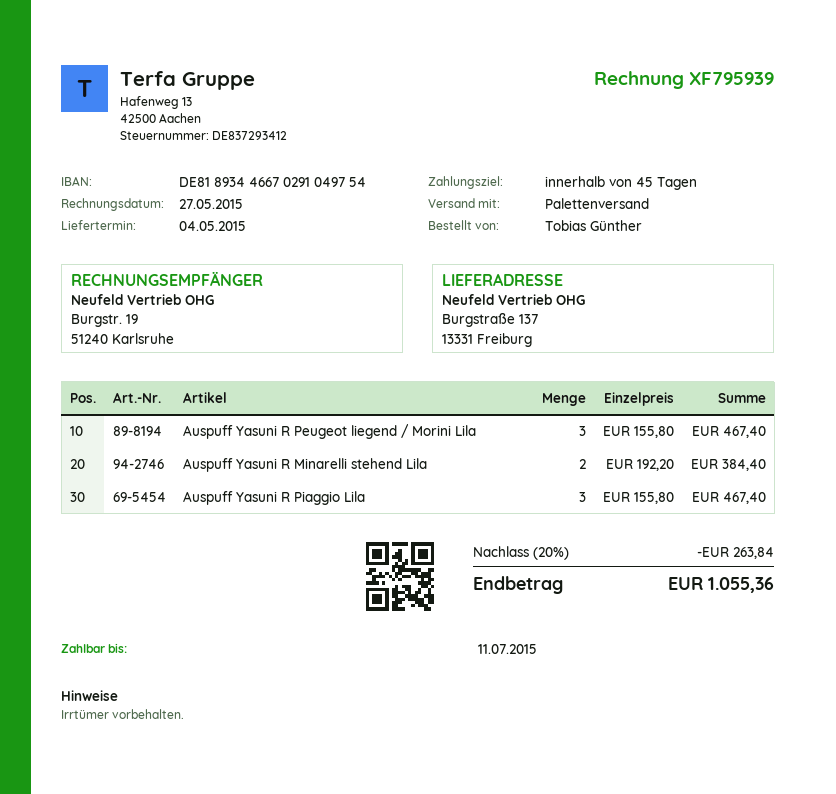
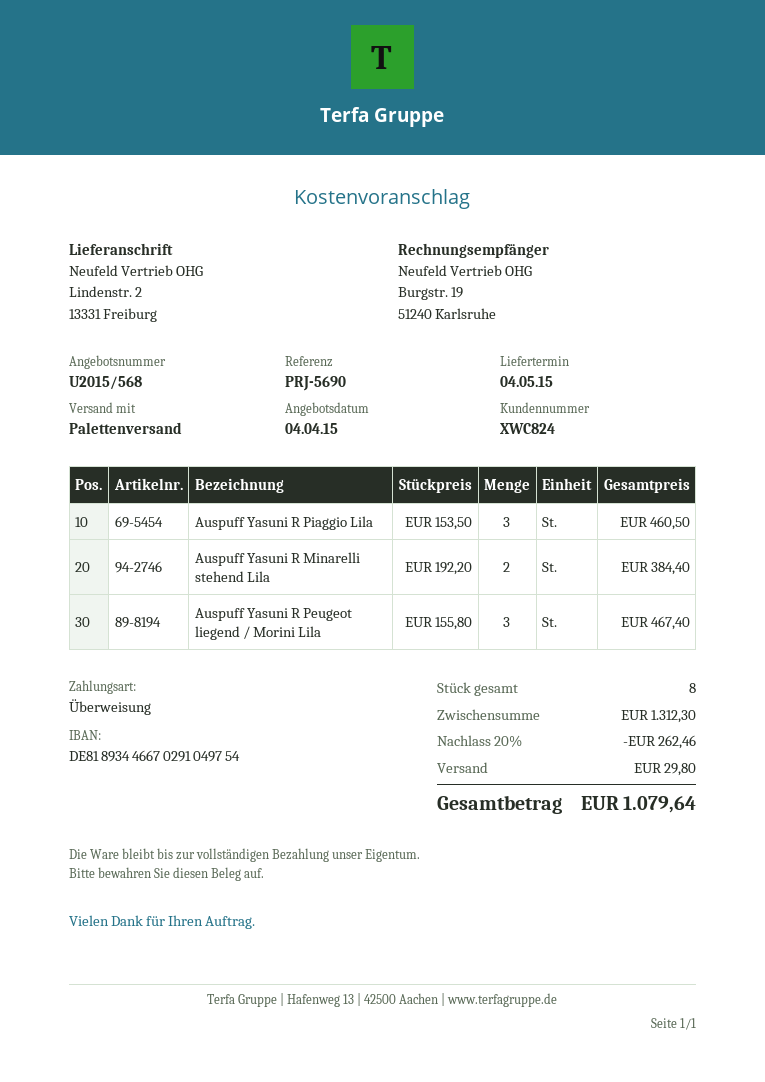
ship to: Burgstraße 137, 13331 Freiburg -> Lindenstr. 2, 13331 Freiburg
Auspuff Yasuni R Piaggio Lila: 3 x 155.80 = 467.40 -> 3 x 153.50 = 460.50
discount: 20% = 263.84 -> 20% = 262.46
shipping: none -> 29.80
total: 1055.36 -> 1079.64

